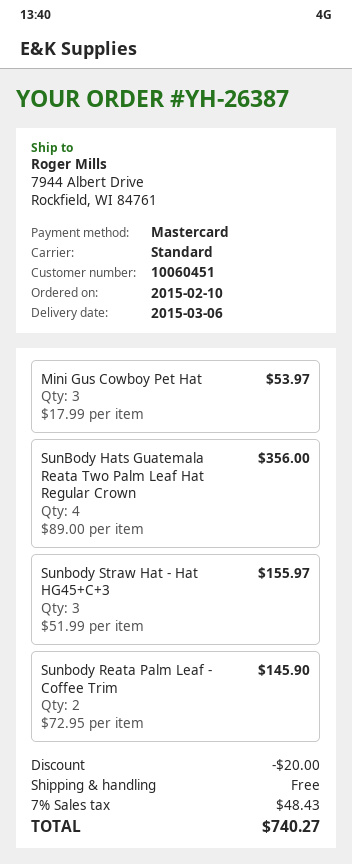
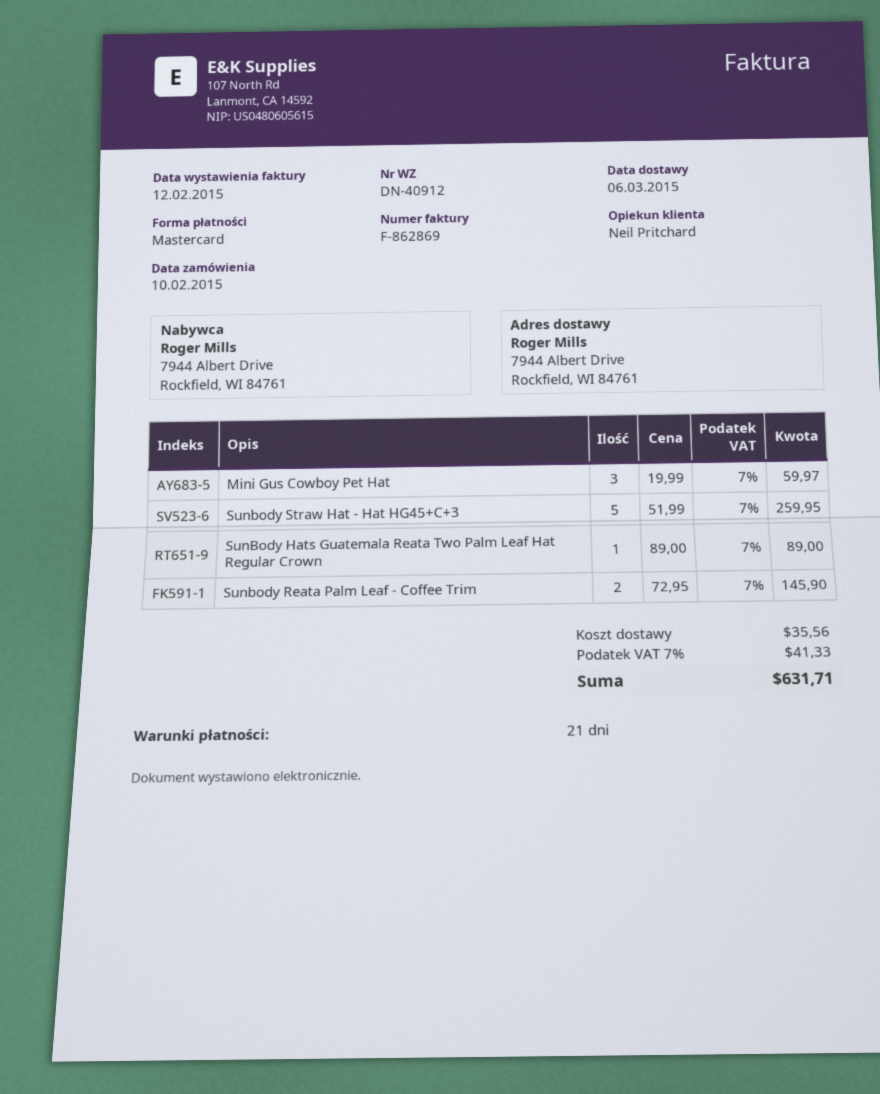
Mini Gus Cowboy Pet Hat: 3 x 17.99 = 53.97 -> 3 x 19.99 = 59.97
SunBody Hats Guatemala Reata Two Palm Leaf Hat Regular Crown: 4 x 89.00 = 356.00 -> 1 x 89.00 = 89.00
Sunbody Straw Hat - Hat HG45+C+3: 3 x 51.99 = 155.97 -> 5 x 51.99 = 259.95
discount: 20.00 -> none
shipping: 0.00 -> 35.56
tax: 7% = 48.43 -> 7% = 41.33
total: 740.27 -> 631.71

